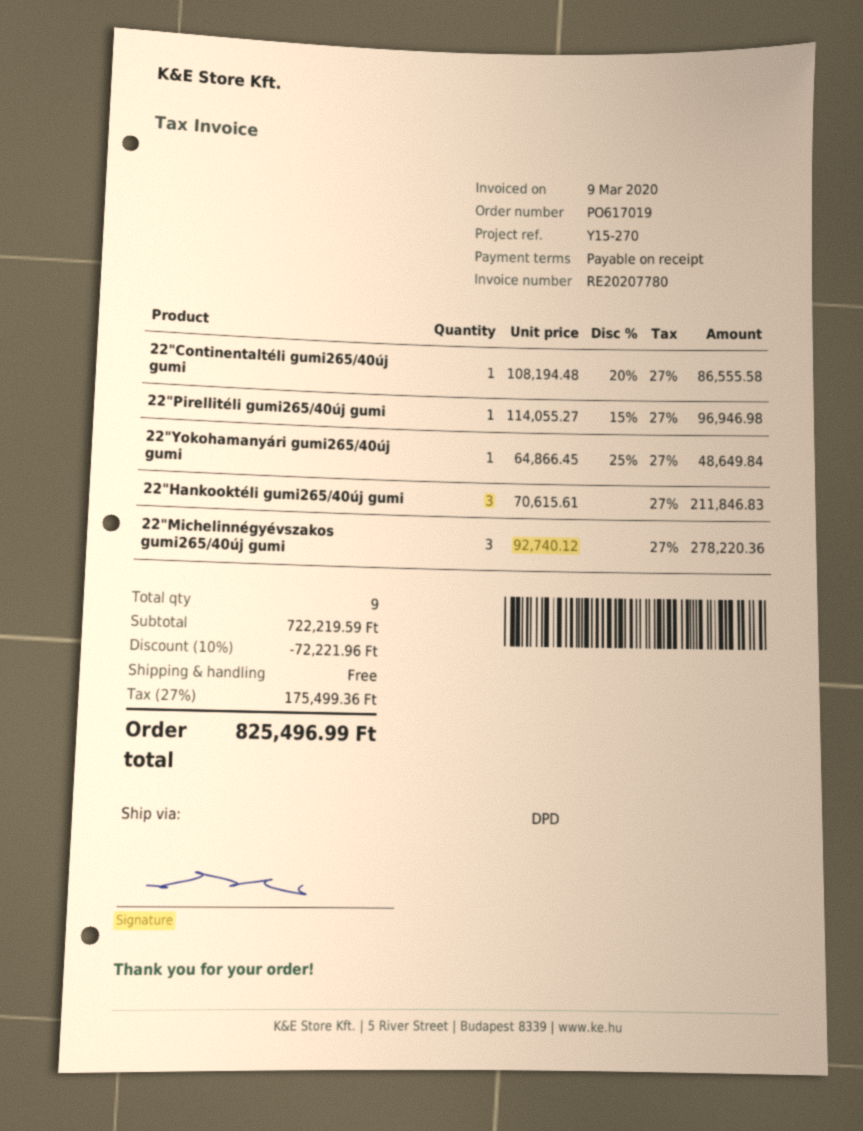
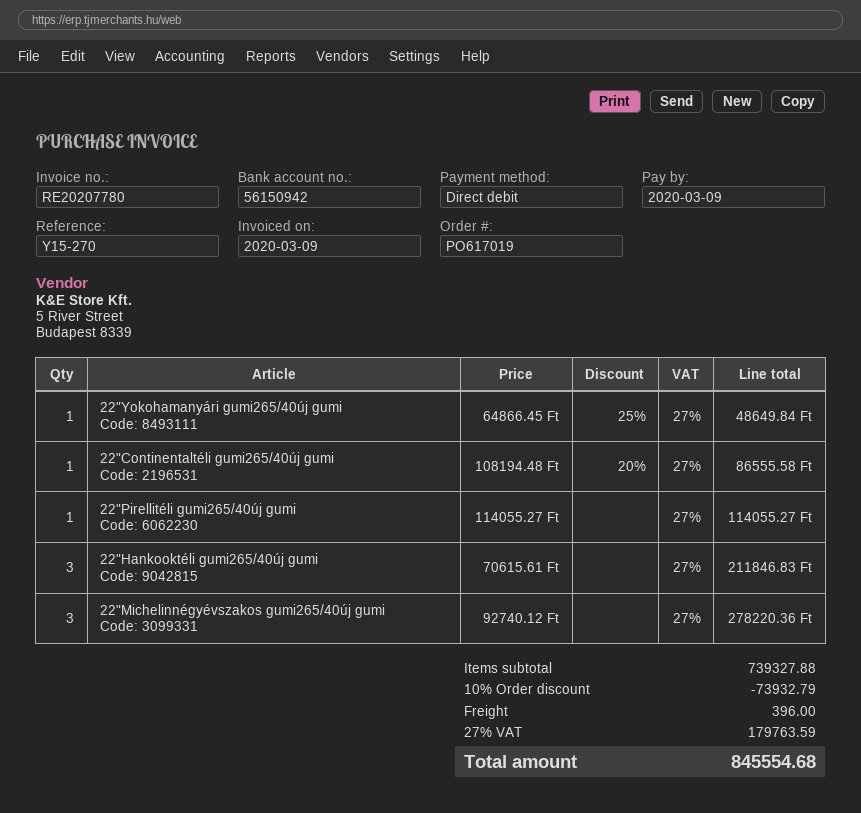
22"Pirellitéli gumi265/40új gumi: 1 x 114055.27 - 15% = 96946.98 -> 1 x 114055.27 = 114055.27
subtotal: 722219.59 -> 739327.88
discount: 10% = 72221.96 -> 10% = 73932.79
shipping: 0.00 -> 396.00
tax: 27% = 175499.36 -> 27% = 179763.59
total: 825496.99 -> 845554.68

